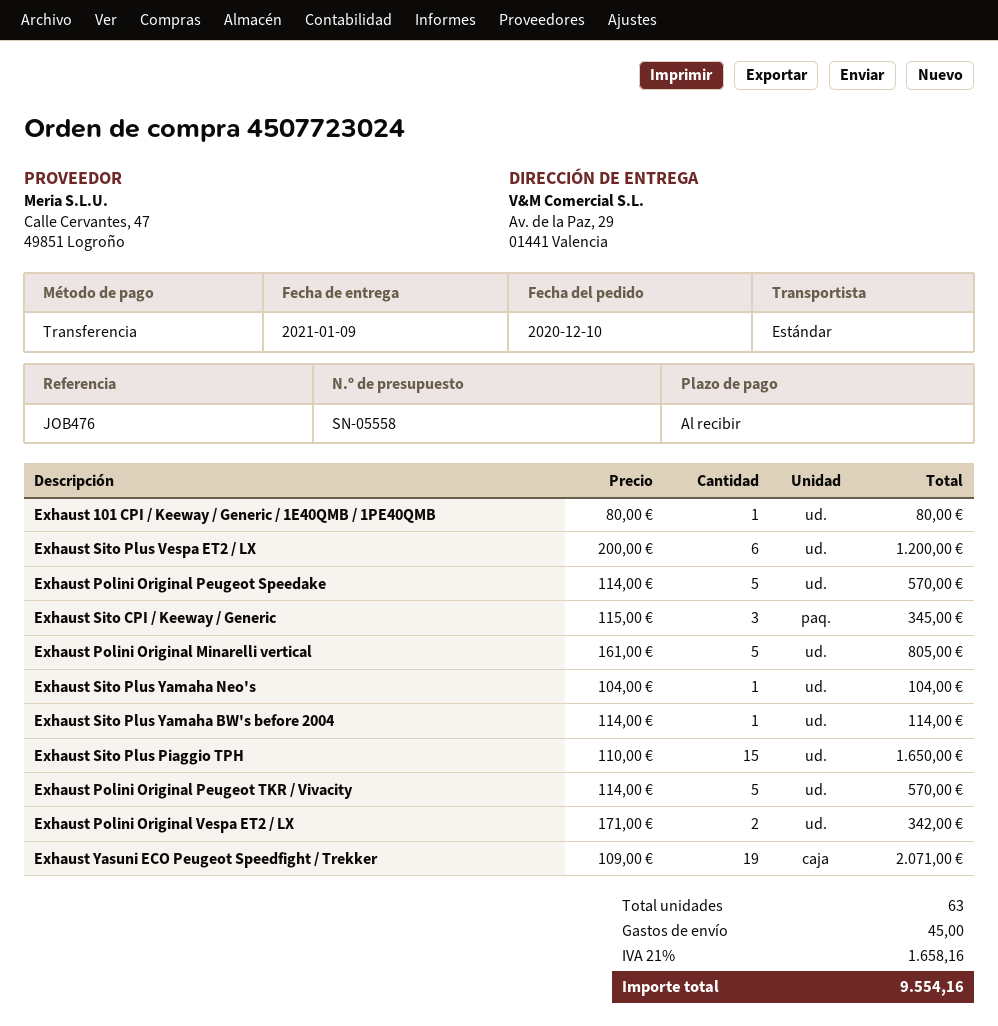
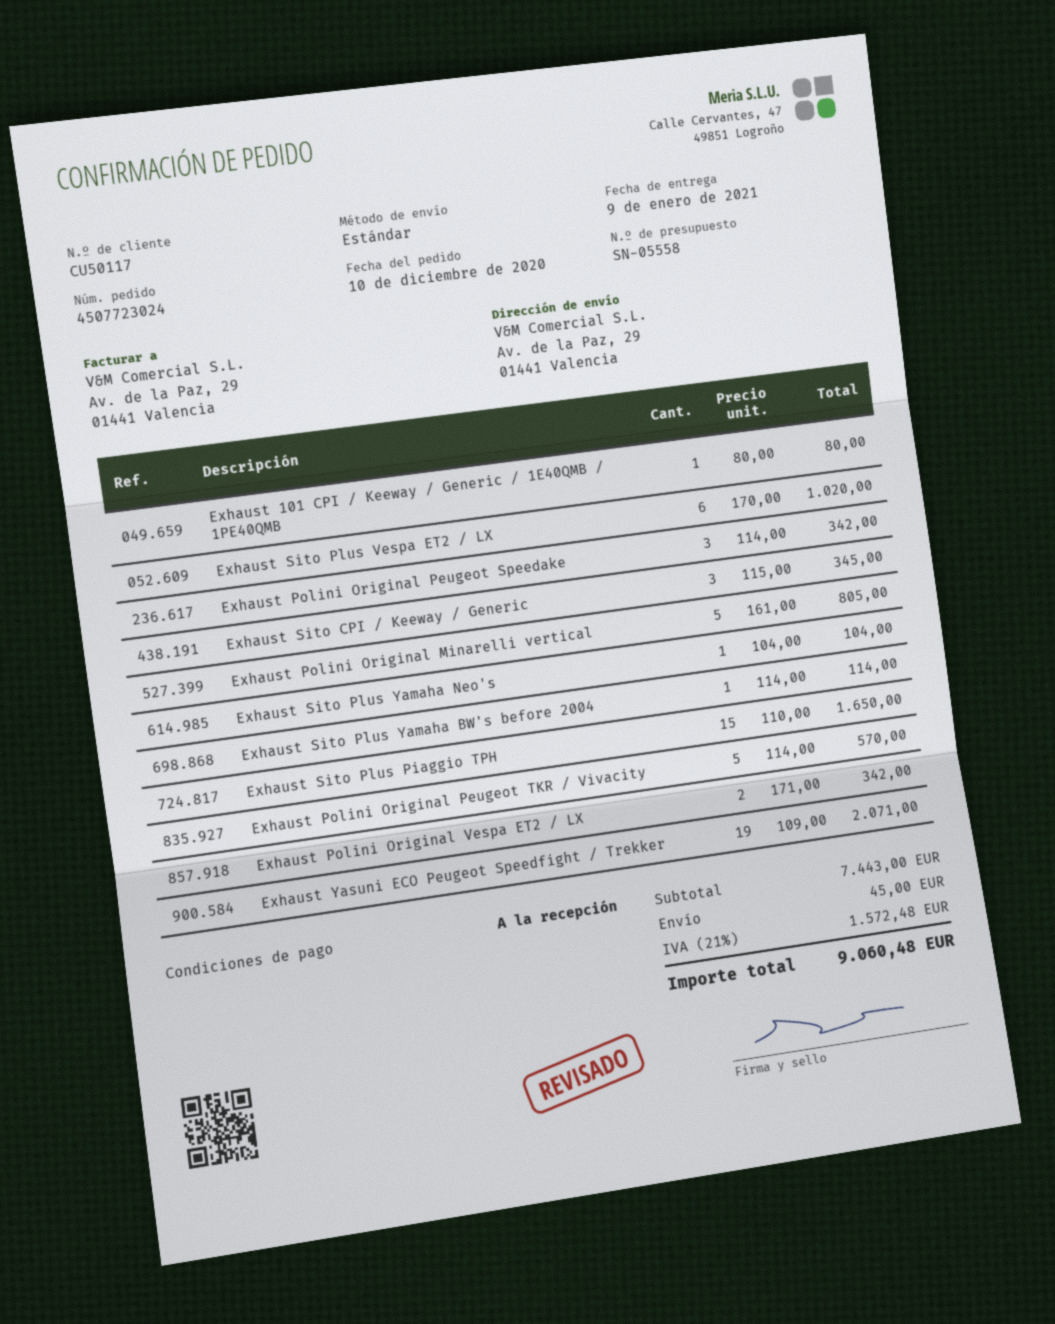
Exhaust Sito Plus Vespa ET2 / LX: 6 x 200.00 = 1200.00 -> 6 x 170.00 = 1020.00
Exhaust Polini Original Peugeot Speedake: 5 x 114.00 = 570.00 -> 3 x 114.00 = 342.00
tax: 21% = 1658.16 -> 21% = 1572.48
total: 9554.16 -> 9060.48

